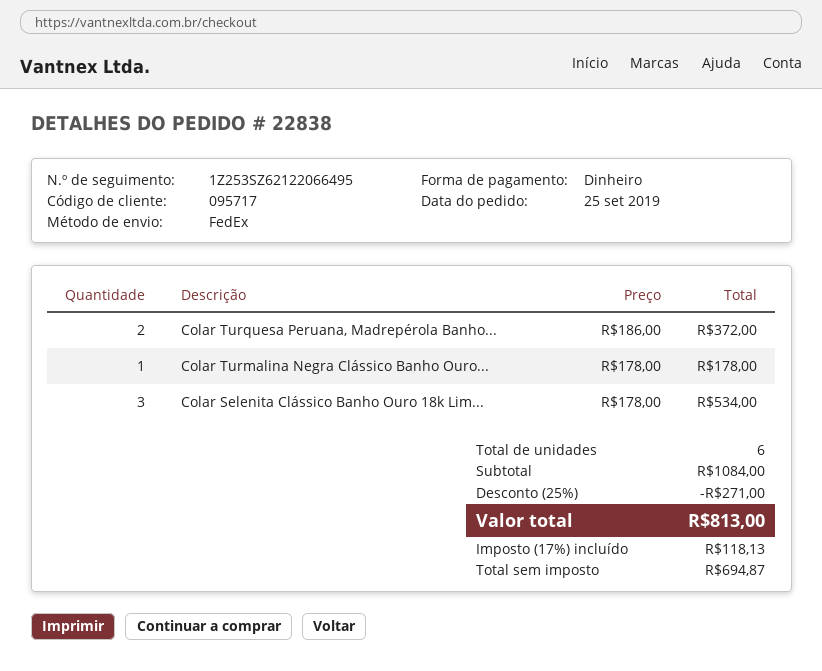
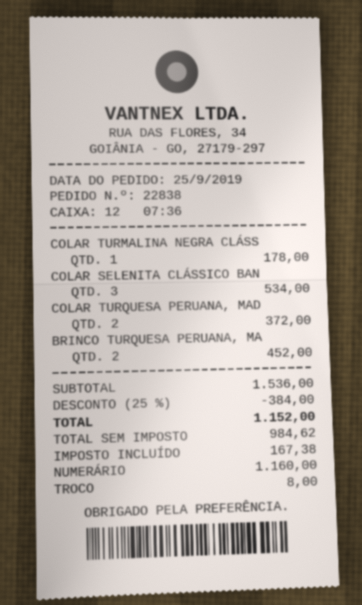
BRINCO TURQUESA PERUANA, MA: none -> 2 for 452.00
subtotal: 1084.00 -> 1536.00
discount: 25% = 271.00 -> 25% = 384.00
net: 694.87 -> 984.62
tax: 118.13 -> 167.38
total: 813.00 -> 1152.00

